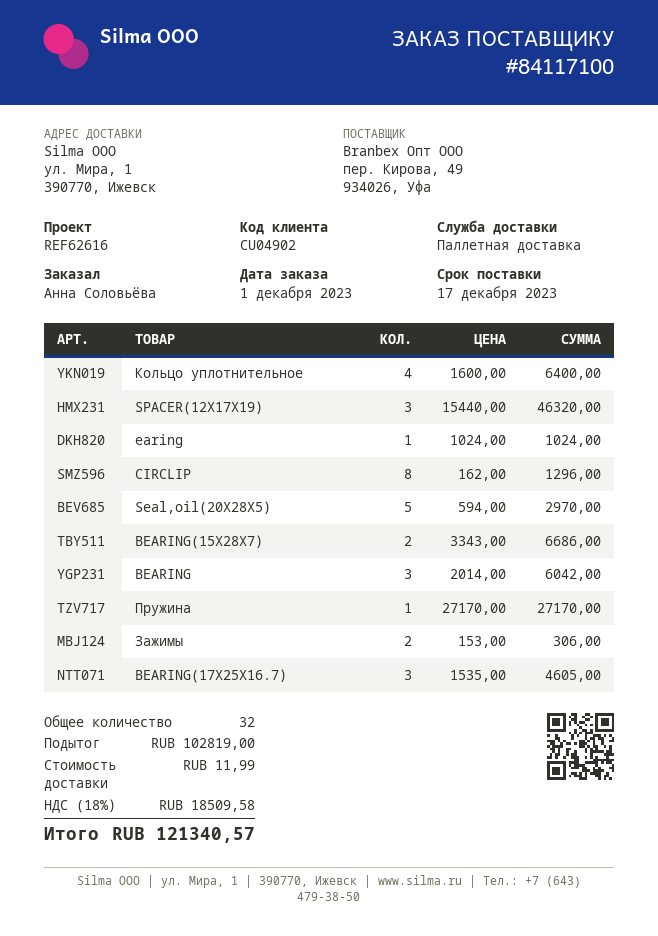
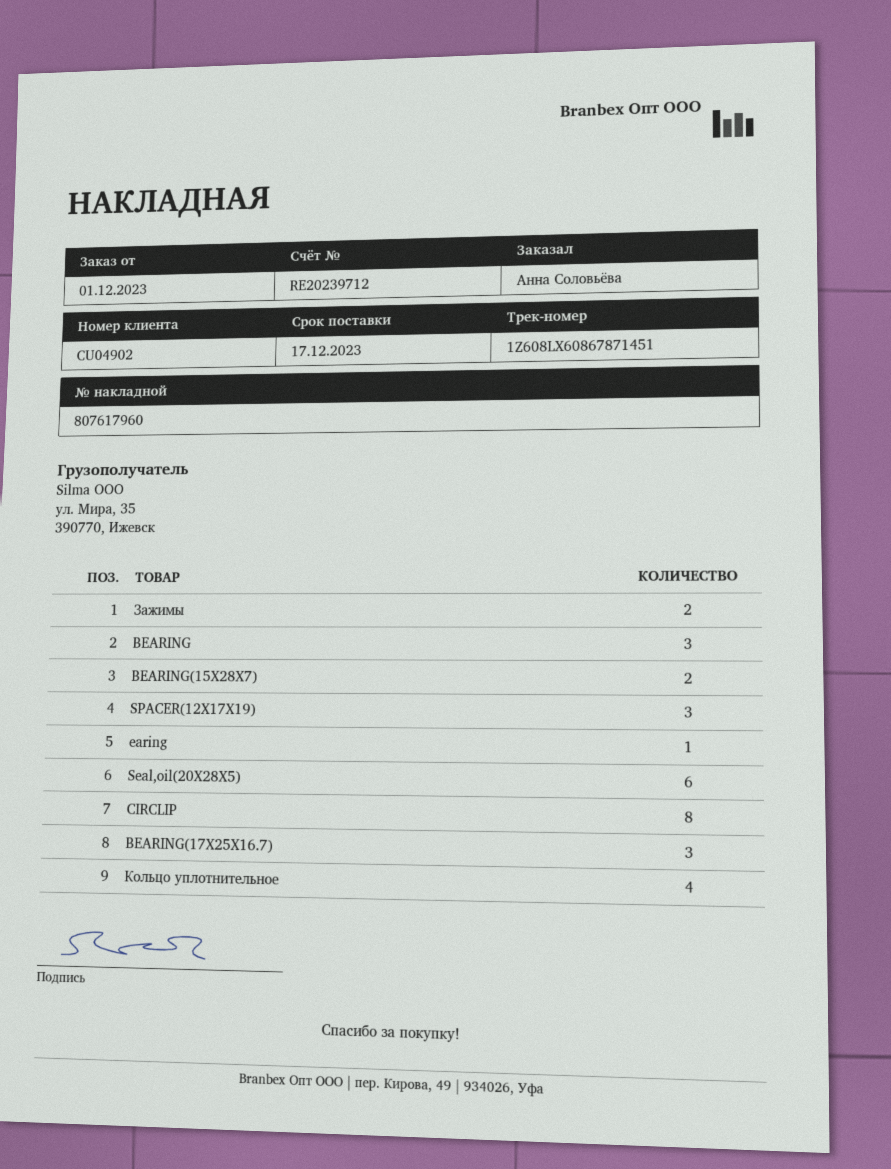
ship to: ул. Мира, 1, 390770, Ижевск -> ул. Мира, 35, 390770, Ижевск
Seal,oil(20X28X5): 5 -> 6
Пружина: 1 -> none

